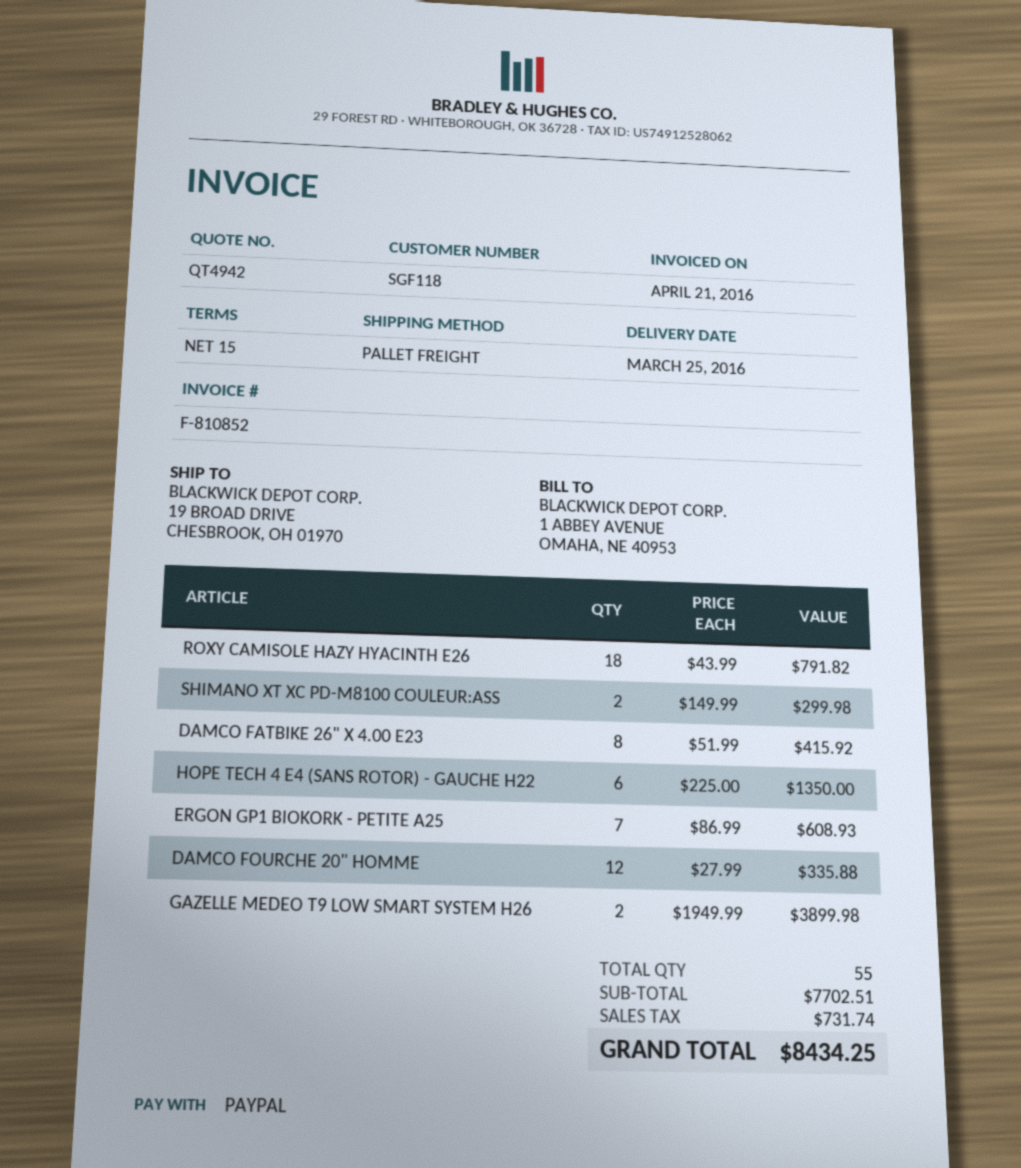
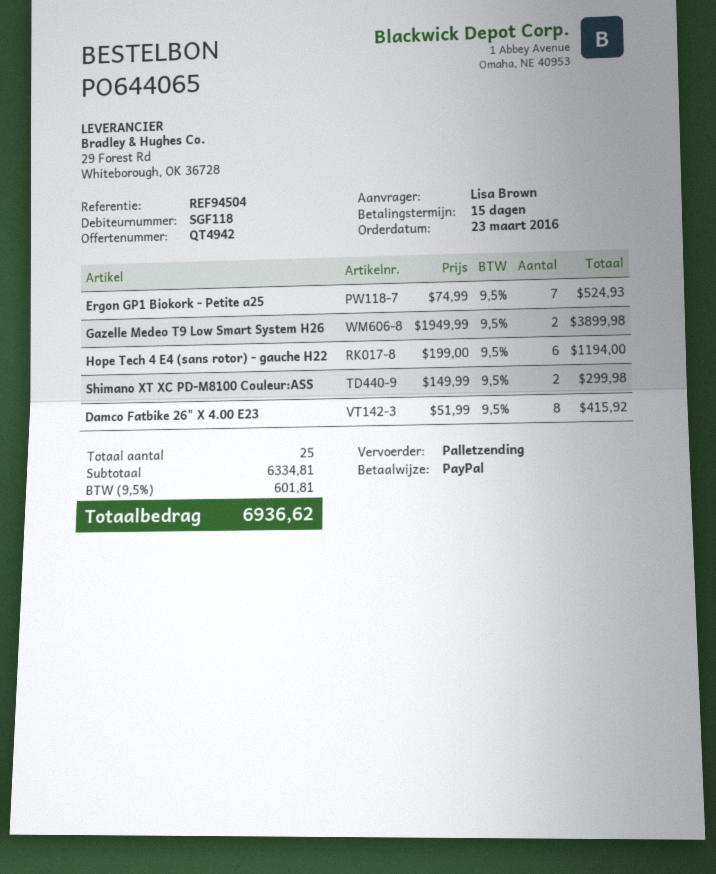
ROXY CAMISOLE HAZY HYACINTH E26: 18 x 43.99 = 791.82 -> none
HOPE TECH 4 E4 (SANS ROTOR) - GAUCHE H22: 6 x 225.00 = 1350.00 -> 6 x 199.00 = 1194.00
ERGON GP1 BIOKORK - PETITE A25: 7 x 86.99 = 608.93 -> 7 x 74.99 = 524.93
DAMCO FOURCHE 20" HOMME: 12 x 27.99 = 335.88 -> none
total quantity: 55 -> 25
subtotal: 7702.51 -> 6334.81
tax: 731.74 -> 601.81
total: 8434.25 -> 6936.62

